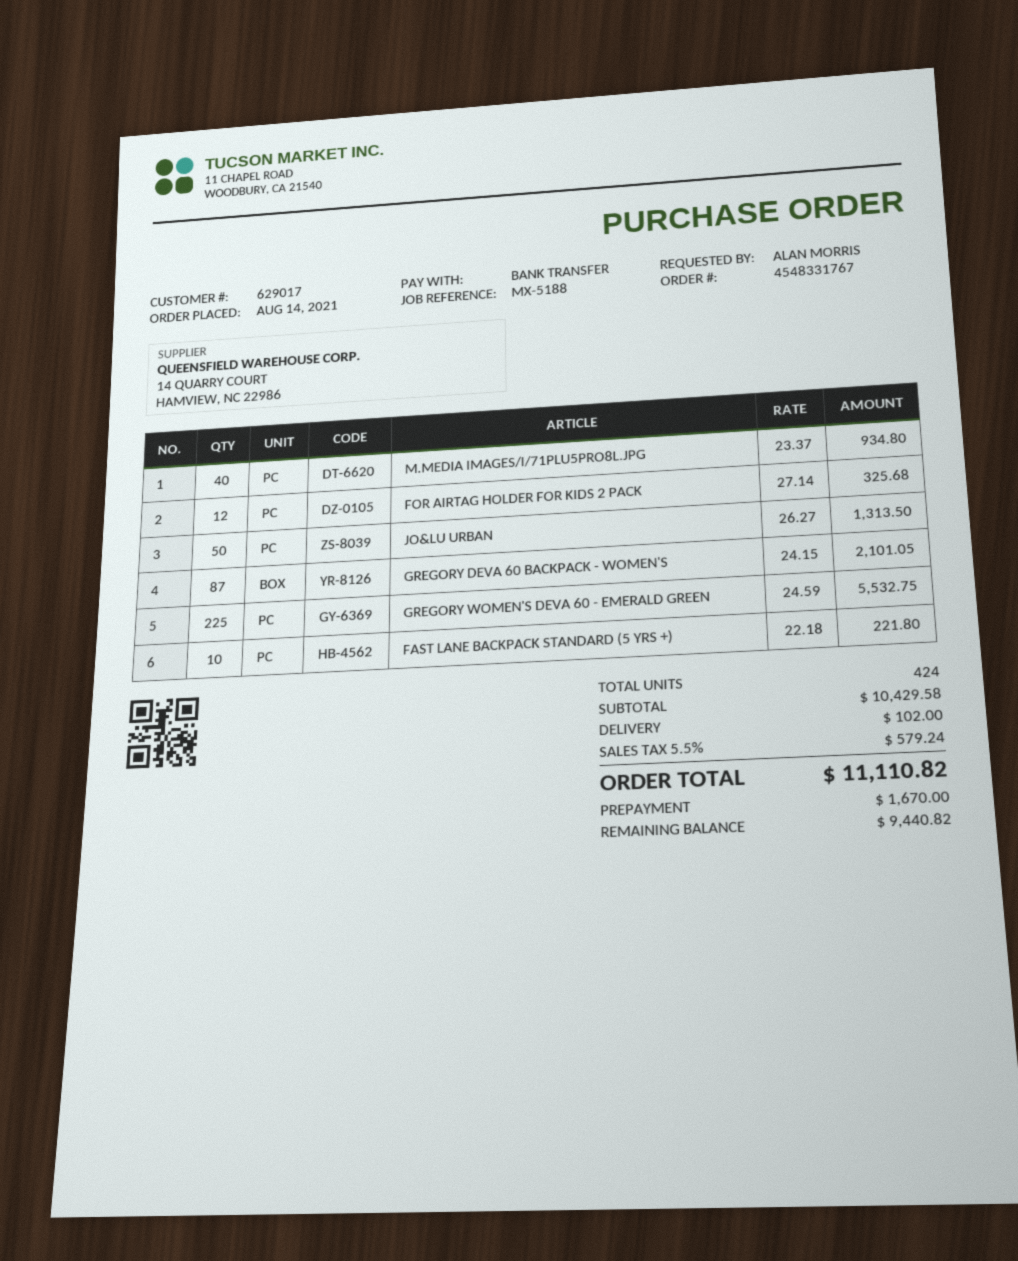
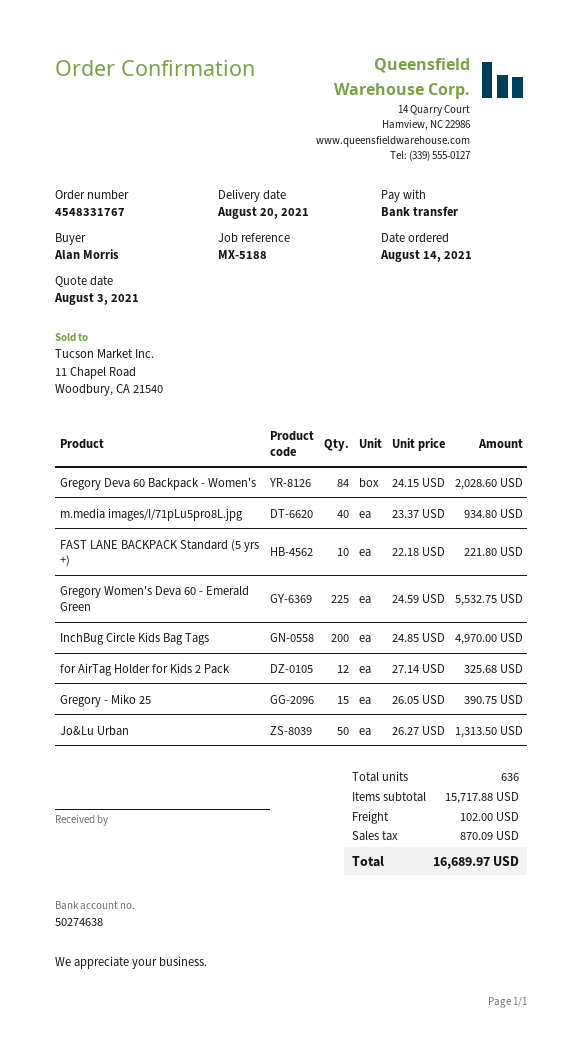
GREGORY DEVA 60 BACKPACK - WOMEN'S: 87 x 24.15 = 2101.05 -> 84 x 24.15 = 2028.60
InchBug Circle Kids Bag Tags: none -> 200 x 24.85 = 4970.00
Gregory - Miko 25: none -> 15 x 26.05 = 390.75
total quantity: 424 -> 636
subtotal: 10429.58 -> 15717.88
tax: 579.24 -> 870.09
total: 11110.82 -> 16689.97

